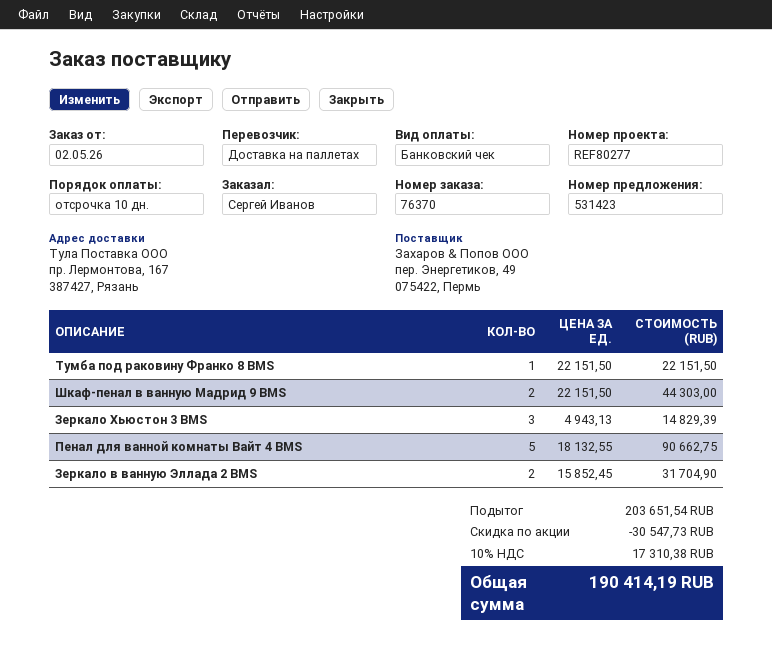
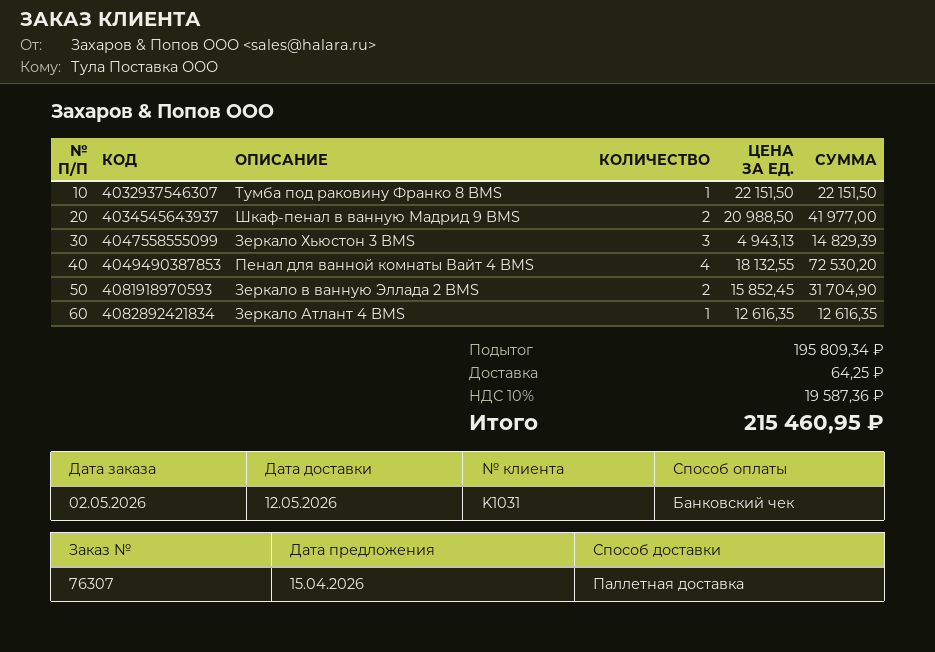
order number: 76370 -> 76307
Шкаф-пенал в ванную Мадрид 9 BMS: 2 x 22151.50 = 44303.00 -> 2 x 20988.50 = 41977.00
Пенал для ванной комнаты Вайт 4 BMS: 5 x 18132.55 = 90662.75 -> 4 x 18132.55 = 72530.20
Зеркало Атлант 4 BMS: none -> 1 x 12616.35 = 12616.35
subtotal: 203651.54 -> 195809.34
discount: 30547.73 -> none
shipping: none -> 64.25
tax: 10% = 17310.38 -> 10% = 19587.36
total: 190414.19 -> 215460.95

